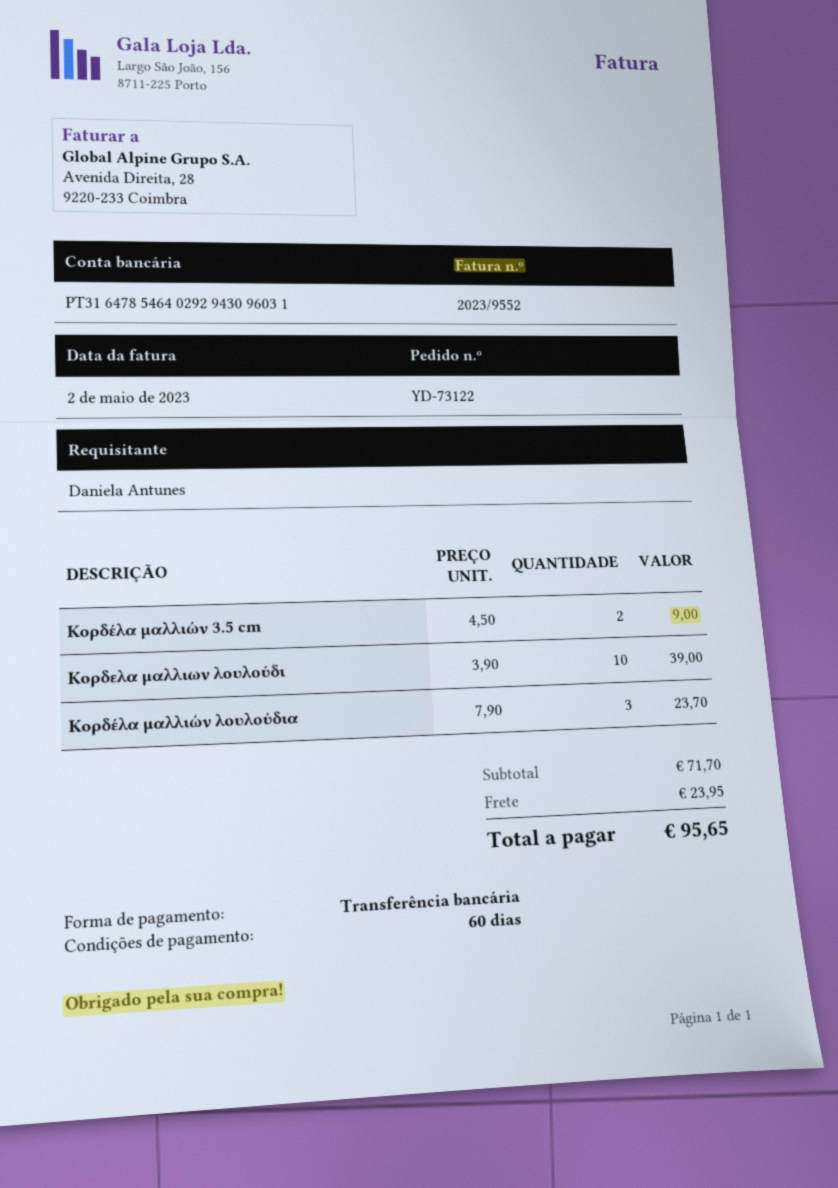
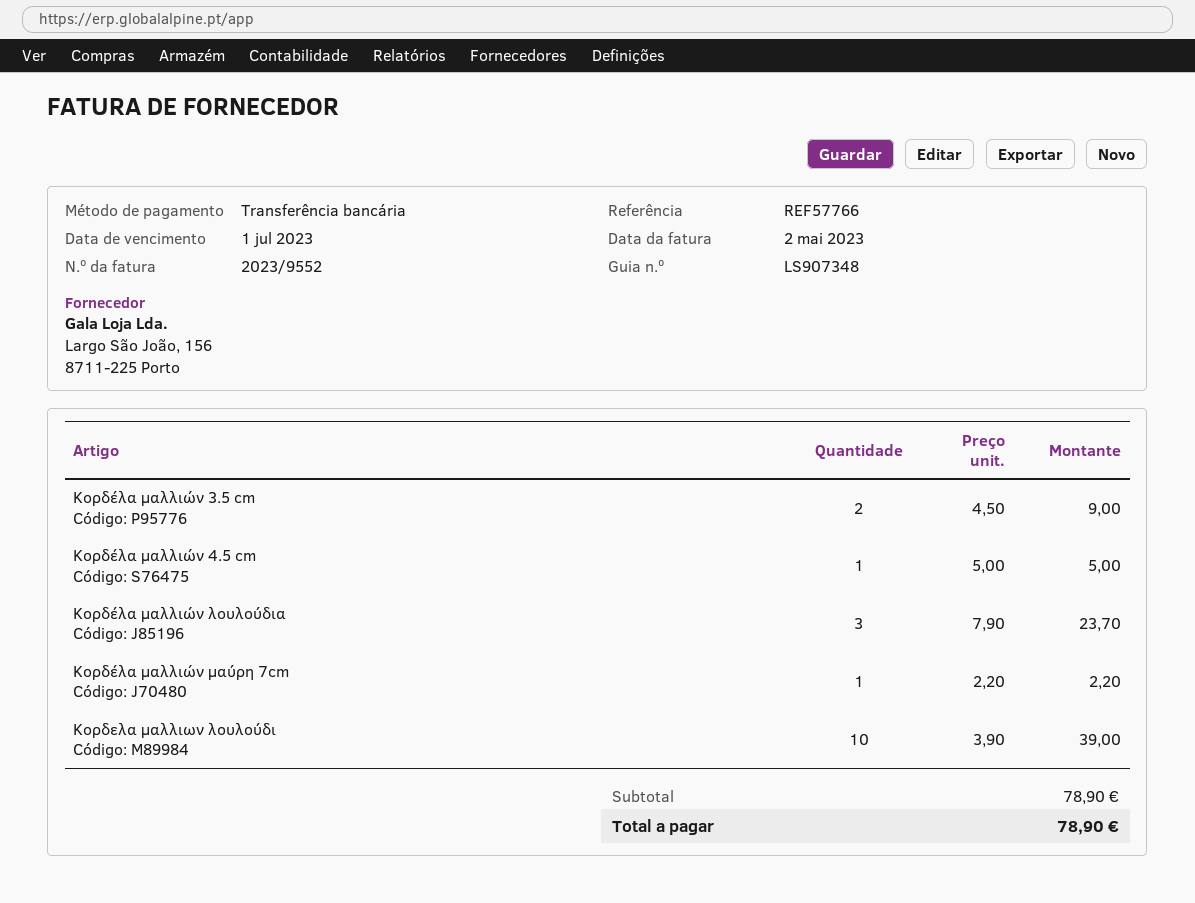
Κορδέλα μαλλιών 4.5 cm: none -> 1 x 5.00 = 5.00
Κορδέλα μαλλιών μαύρη 7cm: none -> 1 x 2.20 = 2.20
subtotal: 71.70 -> 78.90
shipping: 23.95 -> none
total: 95.65 -> 78.90

